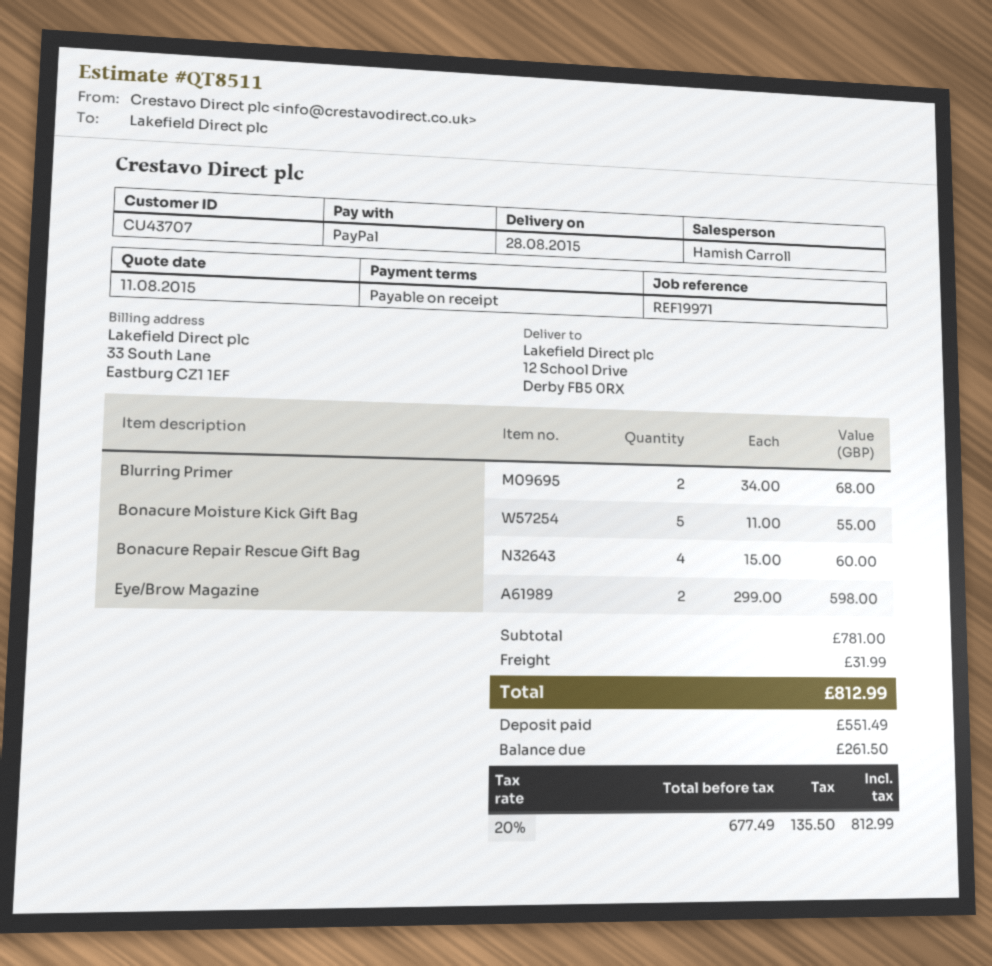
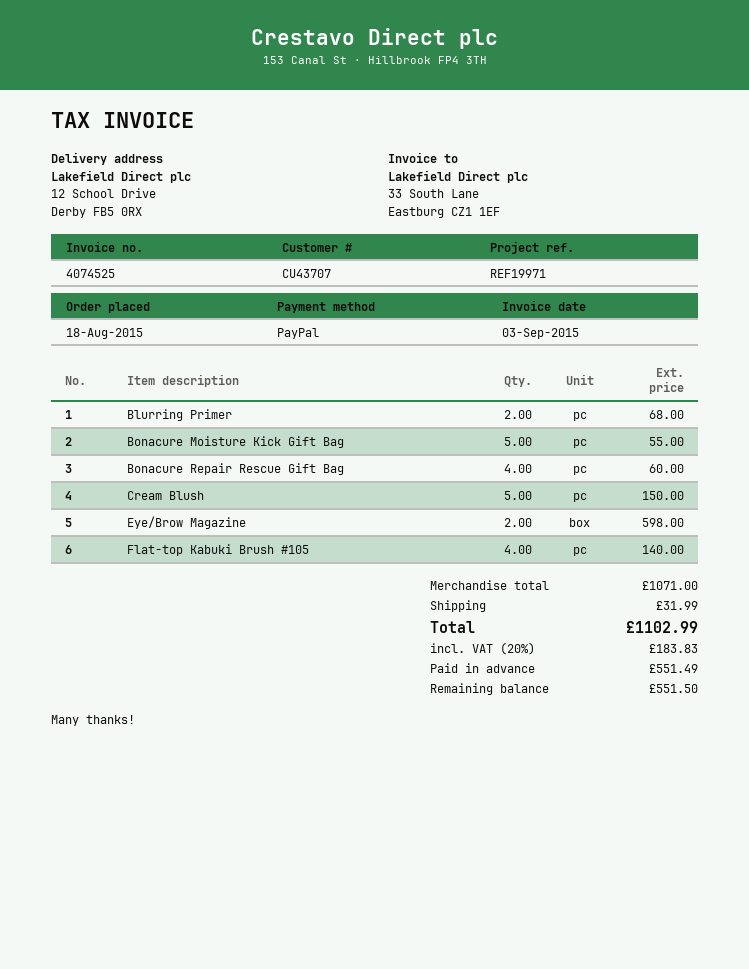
Cream Blush: none -> 5 for 150.00
Flat-top Kabuki Brush #105: none -> 4 for 140.00
subtotal: 781.00 -> 1071.00
tax: 20% = 135.50 -> 20% = 183.83
total: 812.99 -> 1102.99
balance: 261.50 -> 551.50

